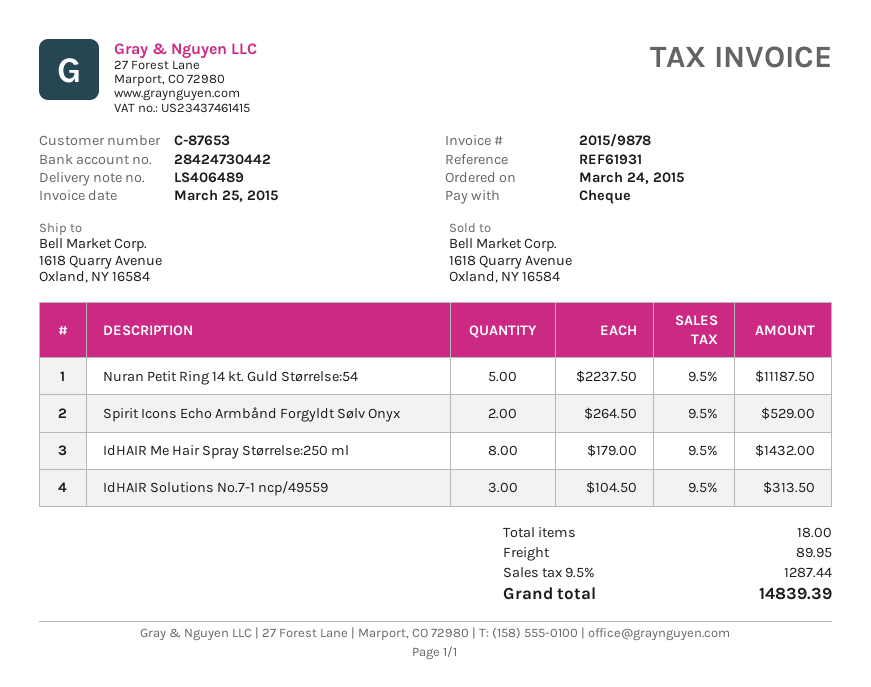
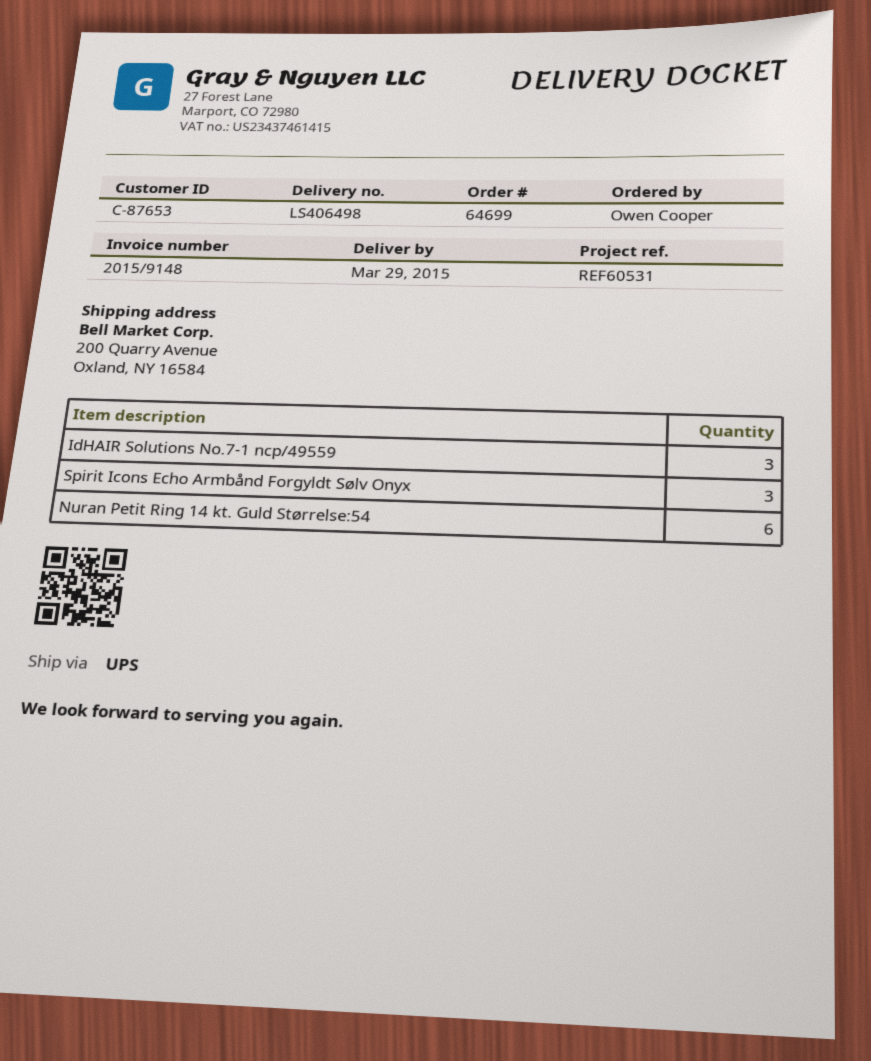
delivery note number: LS406489 -> LS406498
invoice number: 2015/9878 -> 2015/9148
reference: REF61931 -> REF60531
ship to: 1618 Quarry Avenue, Oxland, NY 16584 -> 200 Quarry Avenue, Oxland, NY 16584
Nuran Petit Ring 14 kt. Guld Størrelse:54: 5 -> 6
Spirit Icons Echo Armbånd Forgyldt Sølv Onyx: 2 -> 3
IdHAIR Me Hair Spray Størrelse:250 ml: 8 -> none

